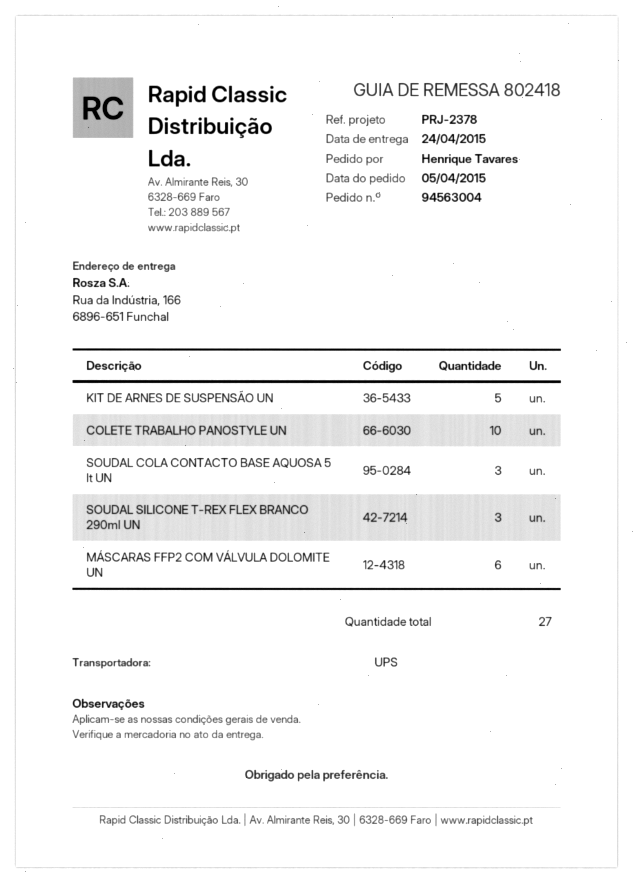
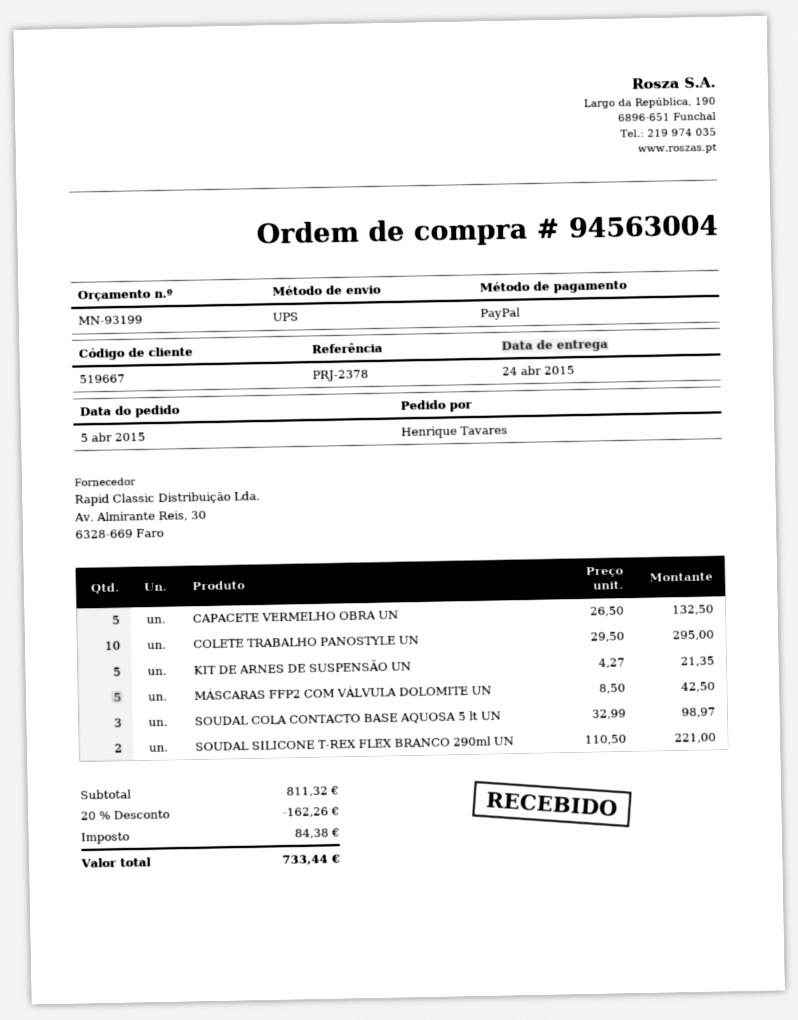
SOUDAL SILICONE T-REX FLEX BRANCO 290ml UN: 3 -> 2
MÁSCARAS FFP2 COM VÁLVULA DOLOMITE UN: 6 -> 5
CAPACETE VERMELHO OBRA UN: none -> 5

